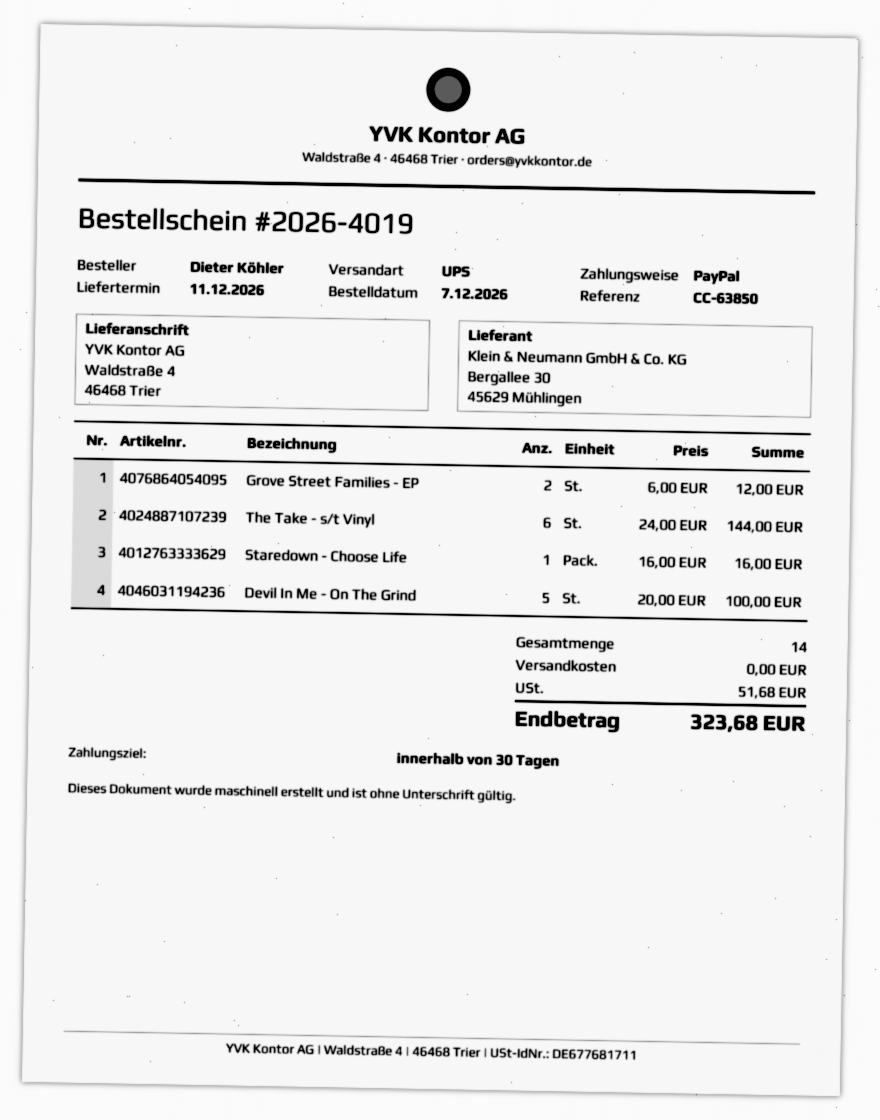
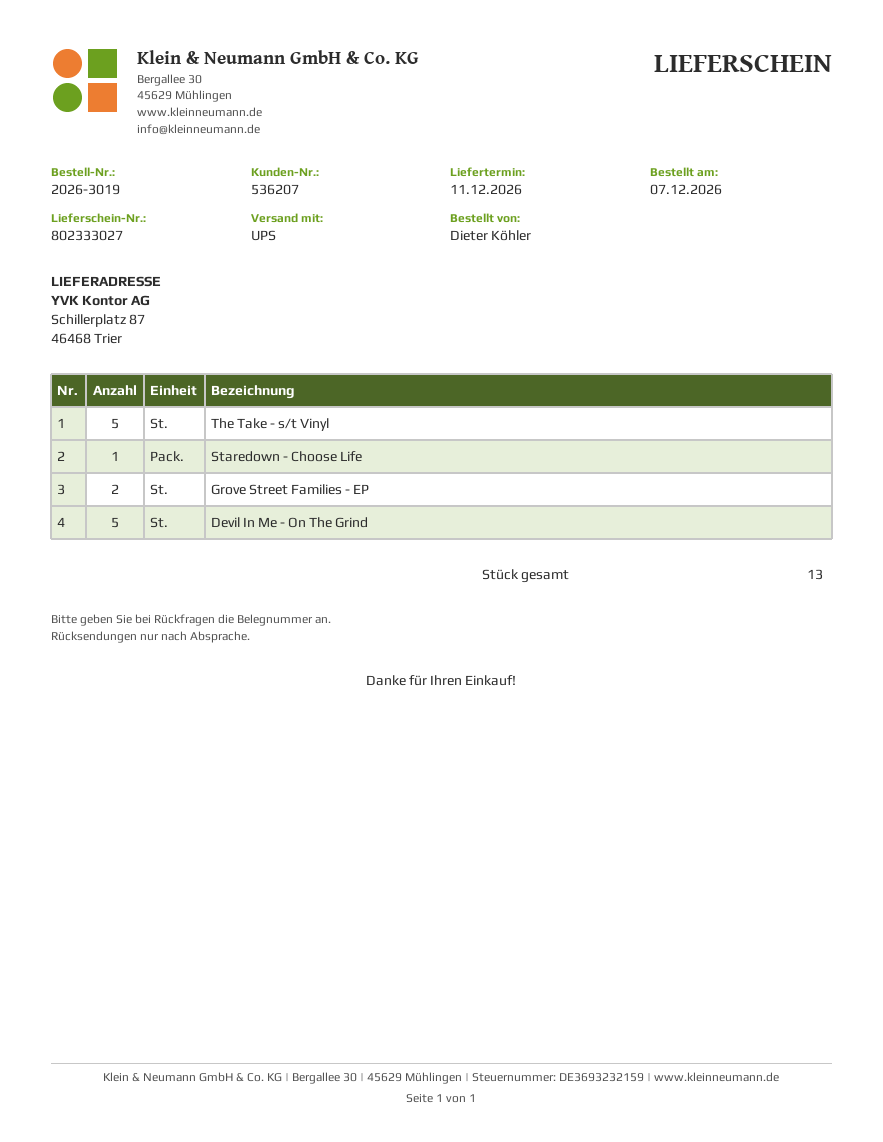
order number: 2026-4019 -> 2026-3019
ship to: Waldstraße 4, 46468 Trier -> Schillerplatz 87, 46468 Trier
The Take - s/t Vinyl: 6 -> 5
total quantity: 14 -> 13

